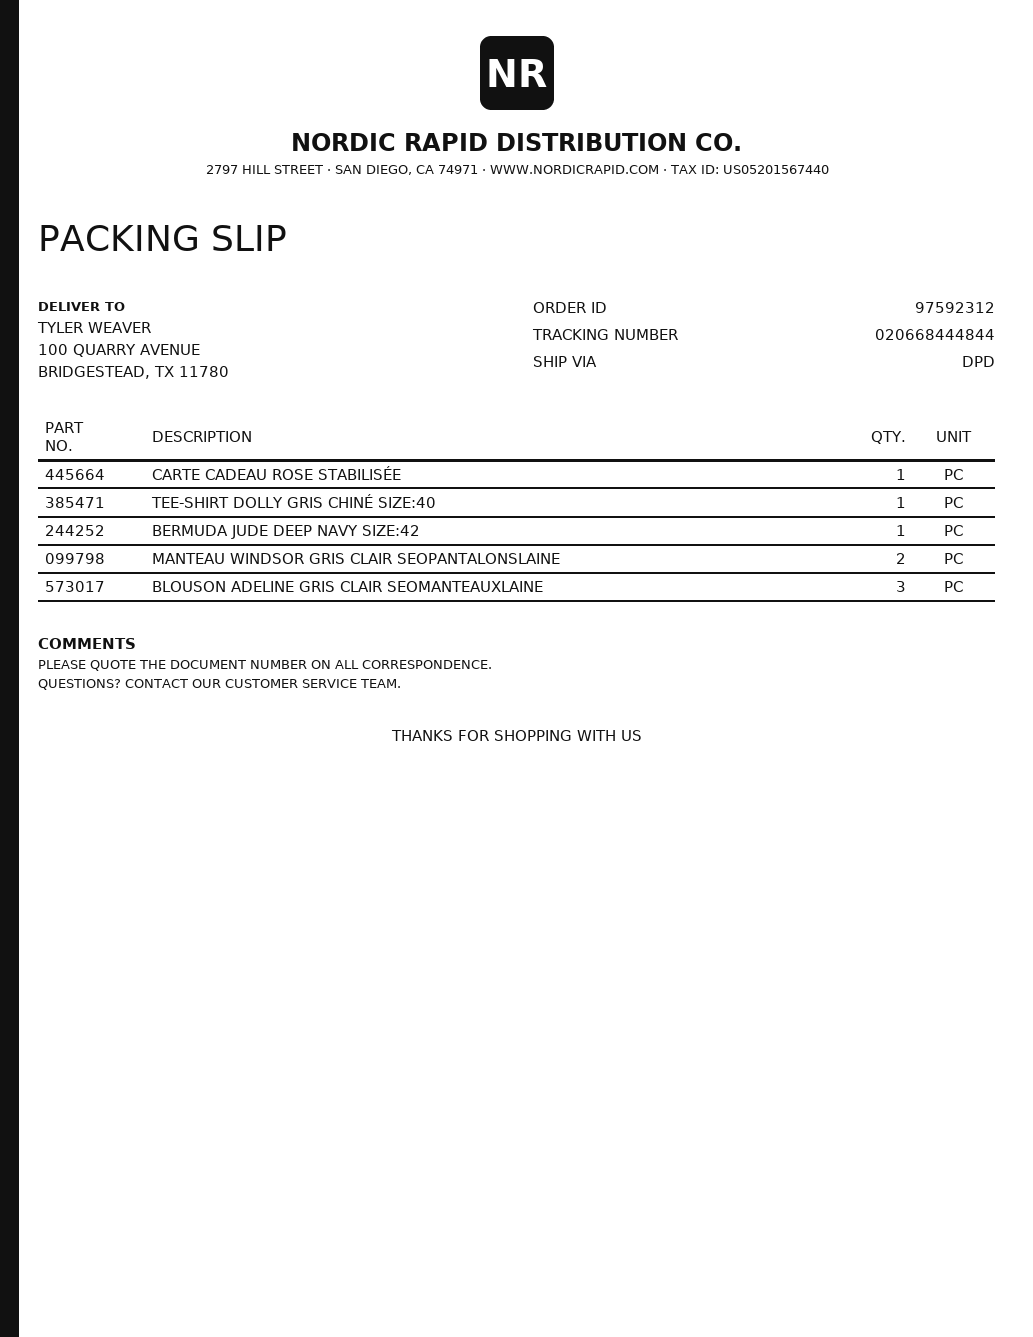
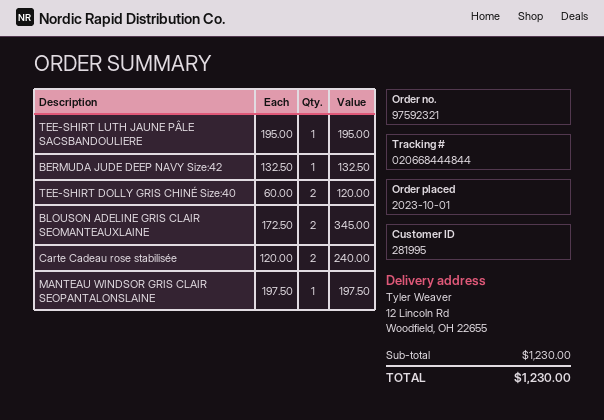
order number: 97592312 -> 97592321
ship to: 100 QUARRY AVENUE, BRIDGESTEAD, TX 11780 -> 12 Lincoln Rd, Woodfield, OH 22655
CARTE CADEAU ROSE STABILISÉE: 1 -> 2
TEE-SHIRT DOLLY GRIS CHINÉ SIZE:40: 1 -> 2
MANTEAU WINDSOR GRIS CLAIR SEOPANTALONSLAINE: 2 -> 1
BLOUSON ADELINE GRIS CLAIR SEOMANTEAUXLAINE: 3 -> 2
TEE-SHIRT LUTH JAUNE PÂLE SACSBANDOULIERE: none -> 1

